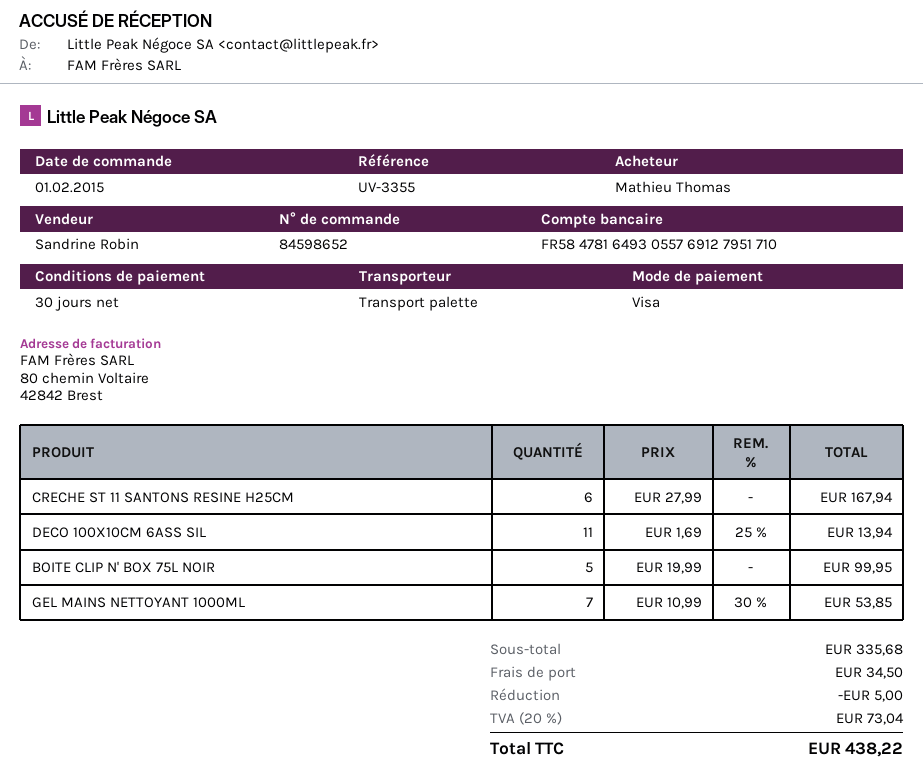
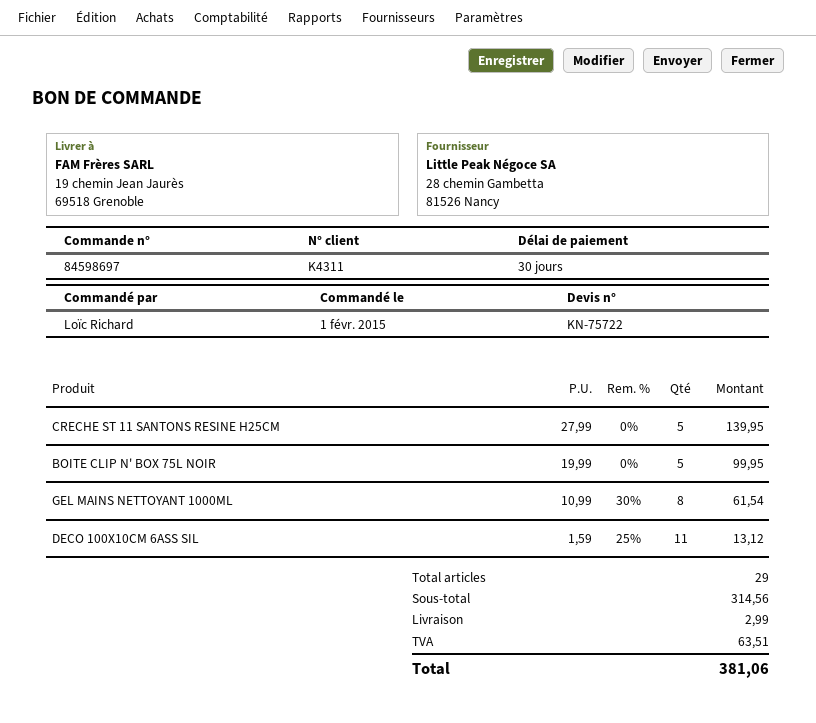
order number: 84598652 -> 84598697
ordered by: Mathieu Thomas -> Loïc Richard
CRECHE ST 11 SANTONS RESINE H25CM: 6 x 27.99 = 167.94 -> 5 x 27.99 = 139.95
DECO 100X10CM 6ASS SIL: 11 x 1.69 - 25% = 13.94 -> 11 x 1.59 - 25% = 13.12
GEL MAINS NETTOYANT 1000ML: 7 x 10.99 - 30% = 53.85 -> 8 x 10.99 - 30% = 61.54
subtotal: 335.68 -> 314.56
discount: 5.00 -> none
shipping: 34.50 -> 2.99
tax: 73.04 -> 63.51
total: 438.22 -> 381.06

